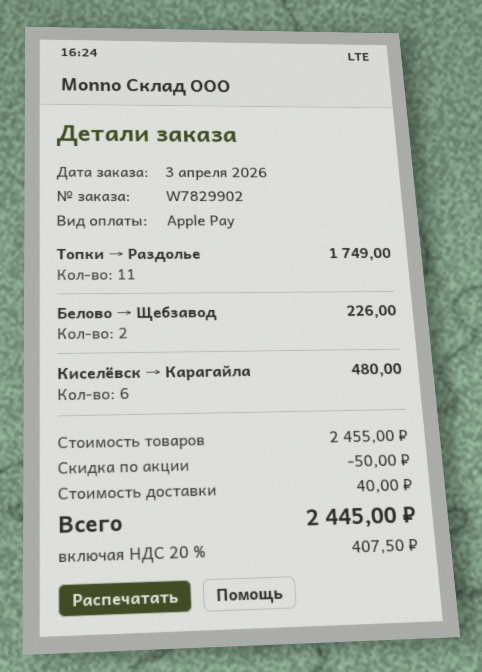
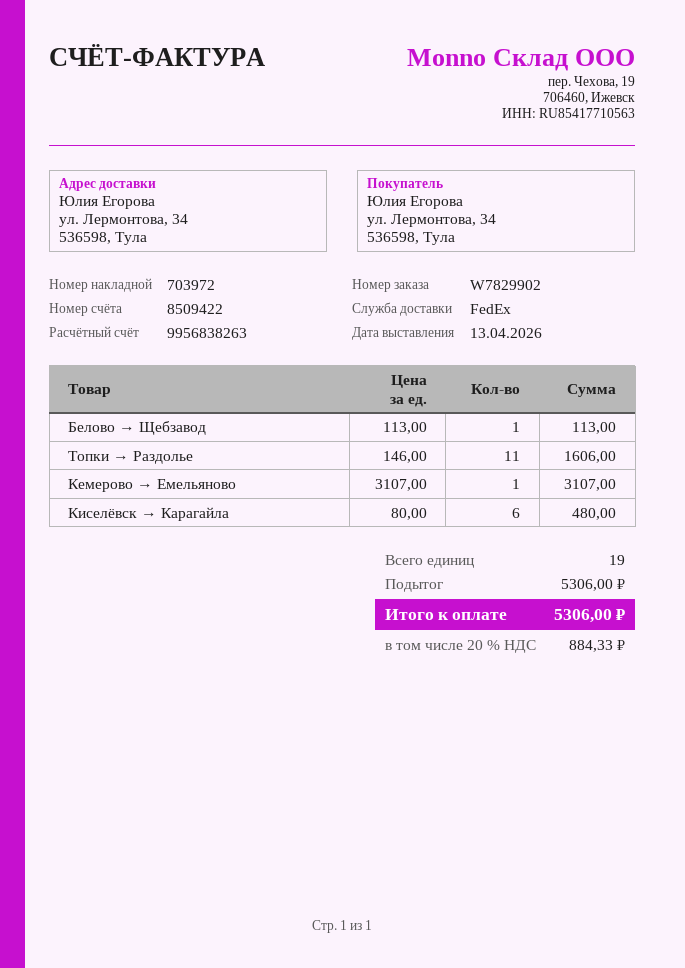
Топки → Раздолье: 11 for 1749.00 -> 11 for 1606.00
Белово → Щебзавод: 2 for 226.00 -> 1 for 113.00
Кемерово → Емельяново: none -> 1 for 3107.00
subtotal: 2455.00 -> 5306.00
discount: 50.00 -> none
shipping: 40.00 -> none
tax: 20% = 407.50 -> 20% = 884.33
total: 2445.00 -> 5306.00

